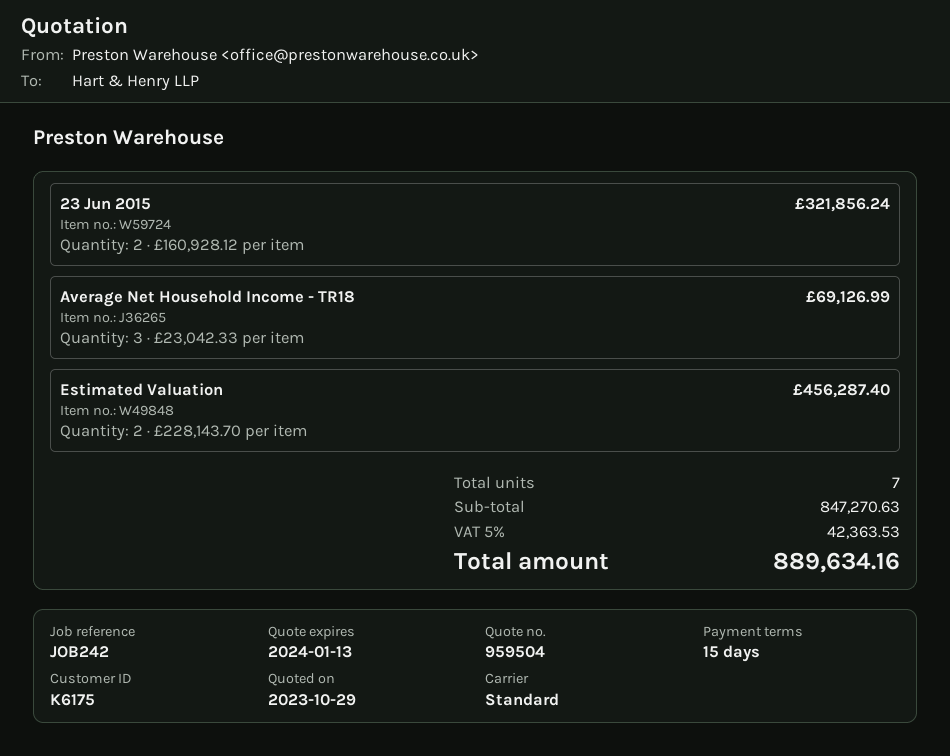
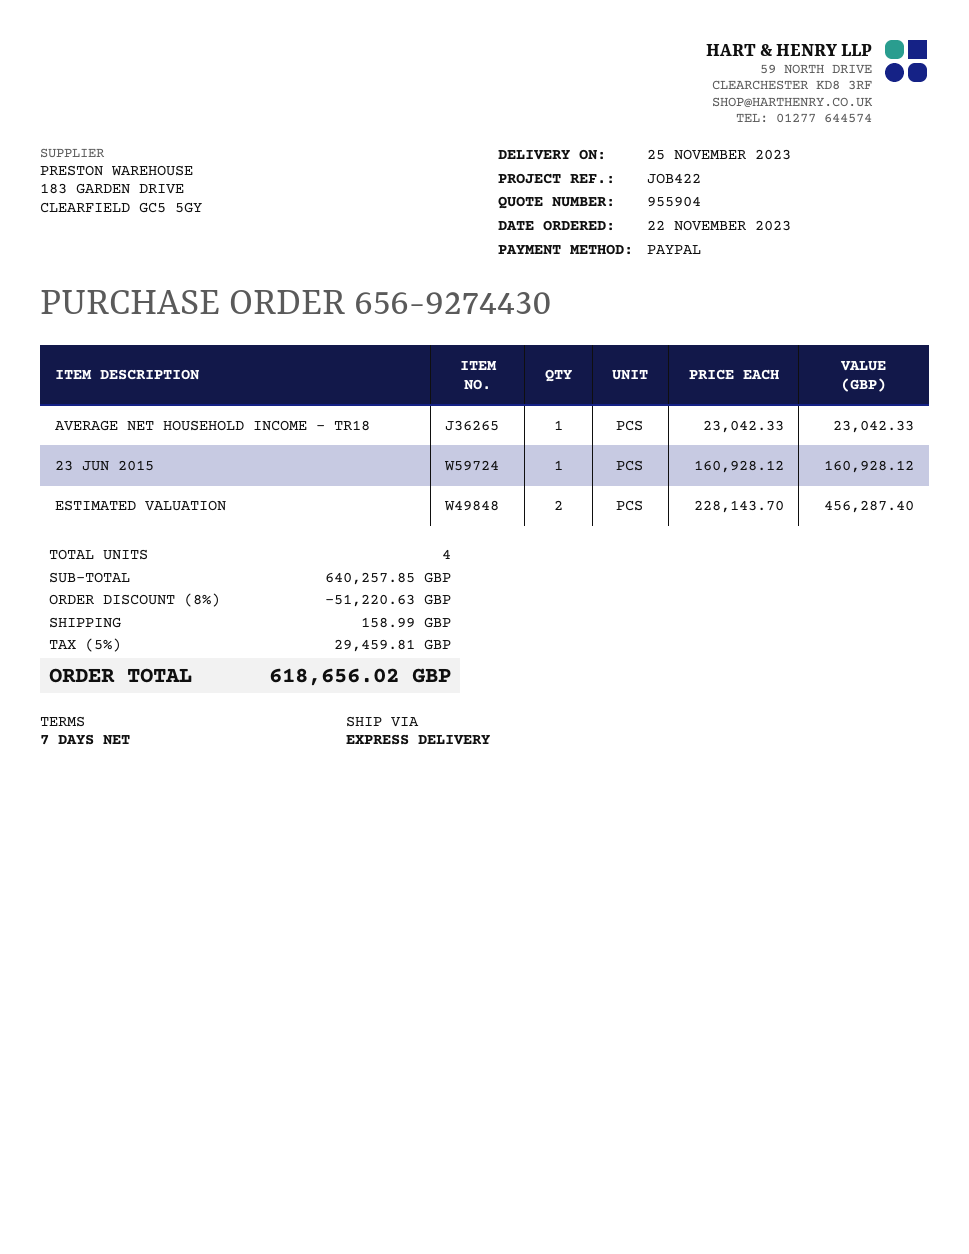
quote number: 959504 -> 955904
payment terms: 15 days -> 7 days
reference: JOB242 -> JOB422
shipping method: standard -> express
23 Jun 2015: 2 x 160928.12 = 321856.24 -> 1 x 160928.12 = 160928.12
Average Net Household Income - TR18: 3 x 23042.33 = 69126.99 -> 1 x 23042.33 = 23042.33
total quantity: 7 -> 4
subtotal: 847270.63 -> 640257.85
discount: none -> 8% = 51220.63
shipping: none -> 158.99
tax: 5% = 42363.53 -> 5% = 29459.81
total: 889634.16 -> 618656.02

